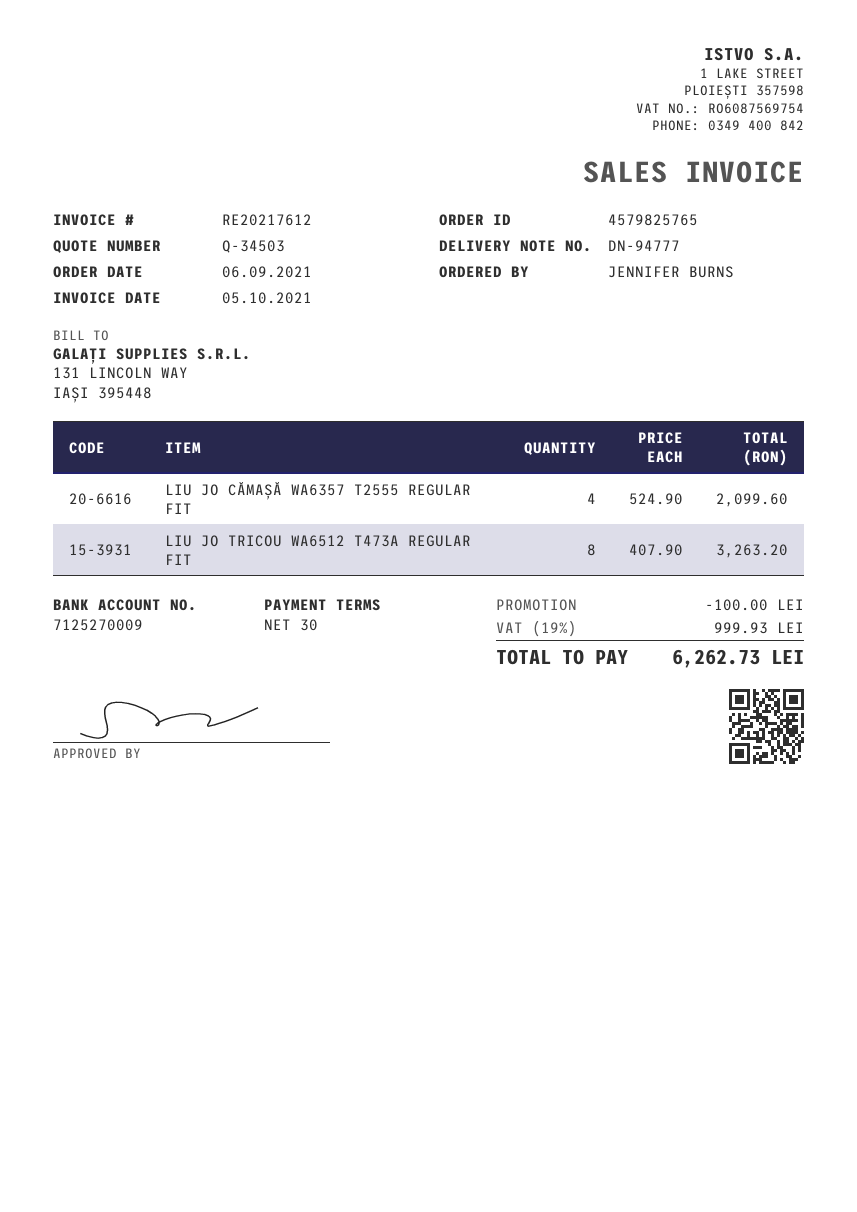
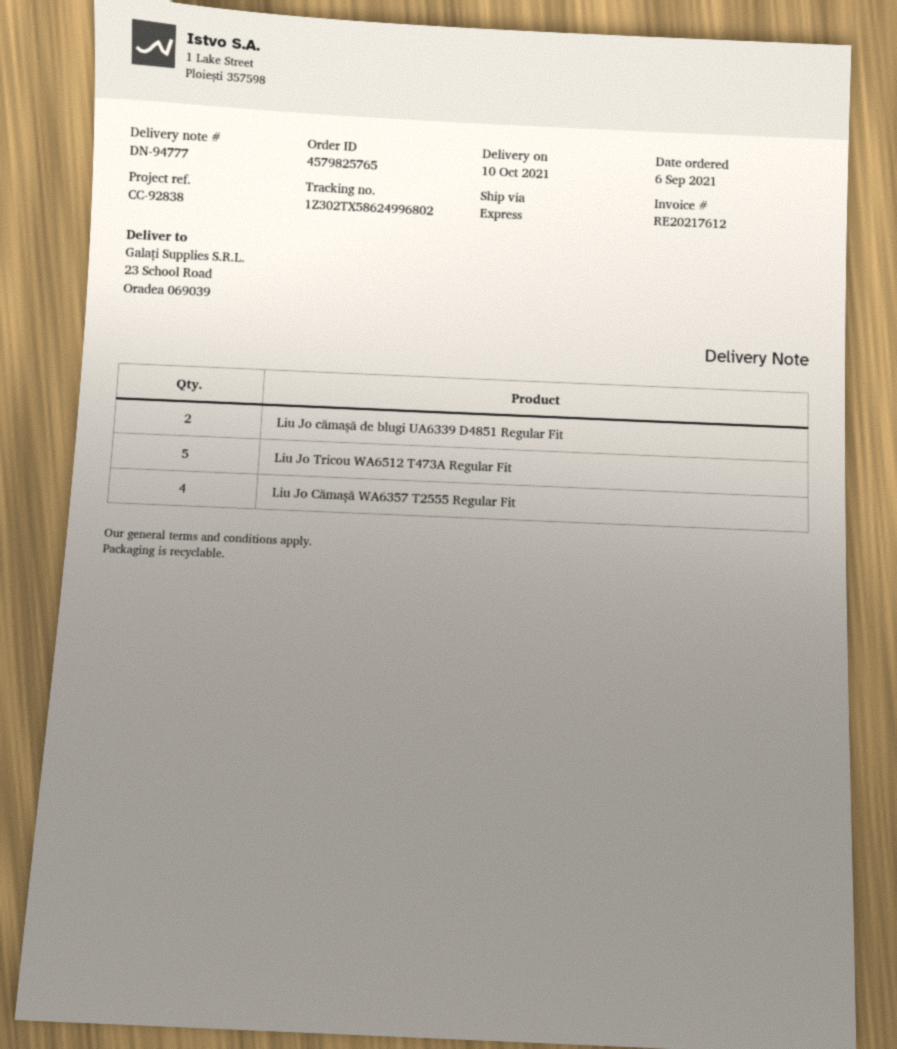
LIU JO TRICOU WA6512 T473A REGULAR FIT: 8 -> 5
Liu Jo cămașă de blugi UA6339 D4851 Regular Fit: none -> 2

